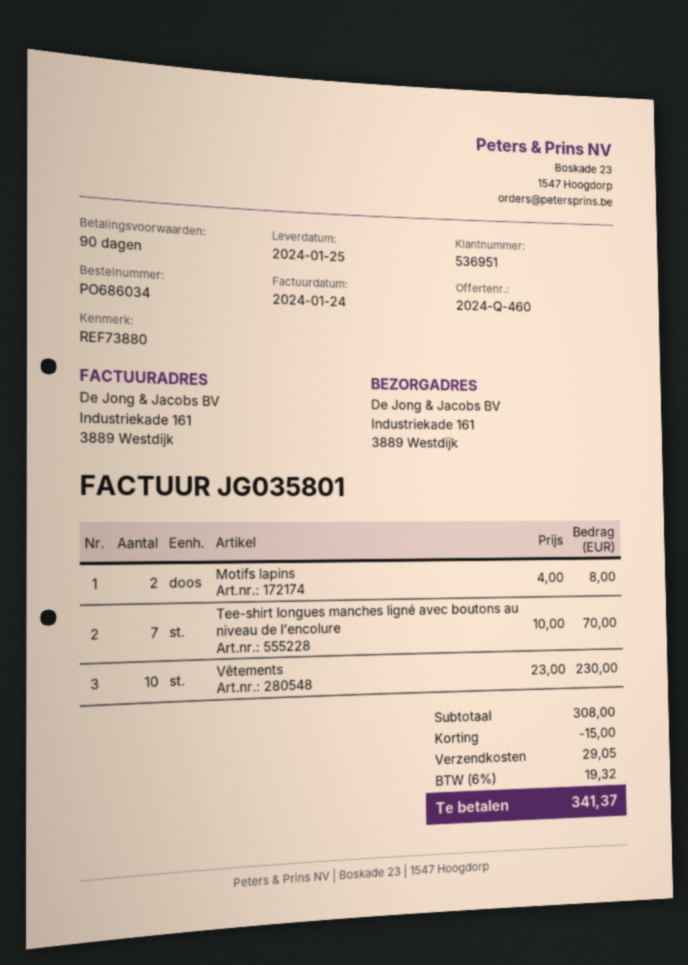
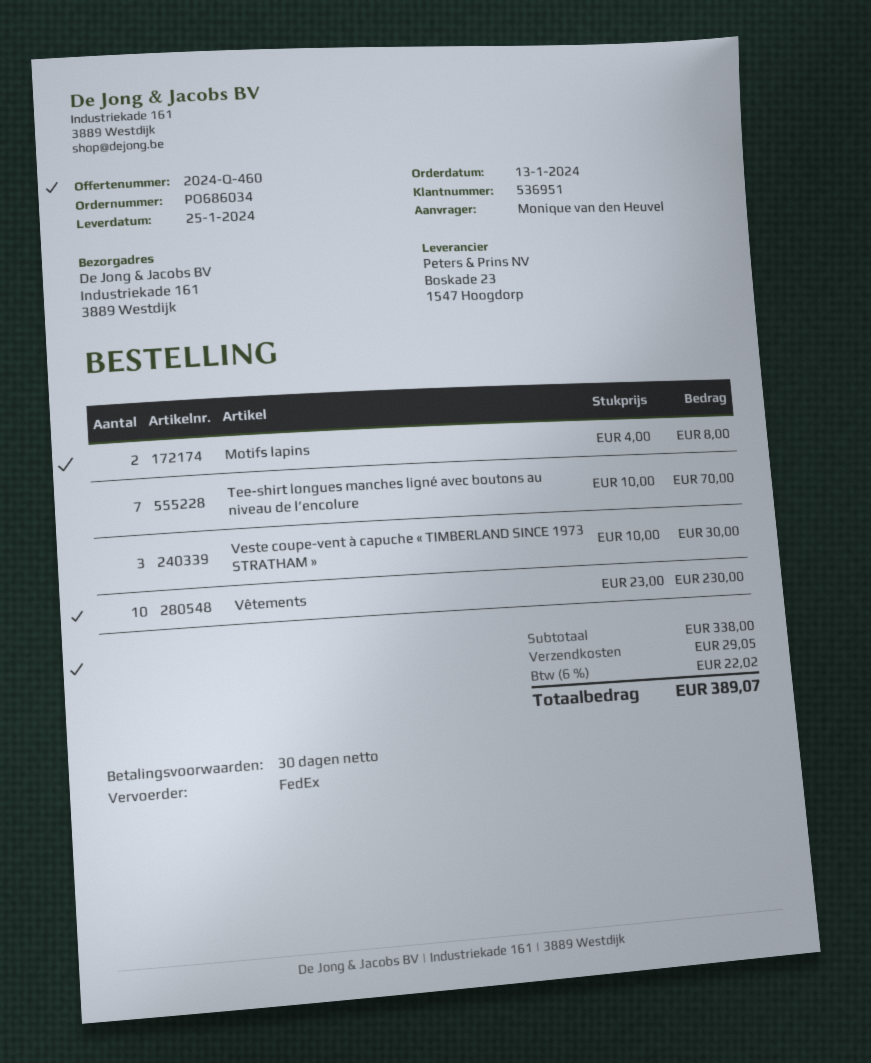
payment terms: 90 days -> 30 days
Veste coupe-vent à capuche « TIMBERLAND SINCE 1973 STRATHAM »: none -> 3 x 10.00 = 30.00
subtotal: 308.00 -> 338.00
discount: 15.00 -> none
tax: 6% = 19.32 -> 6% = 22.02
total: 341.37 -> 389.07

